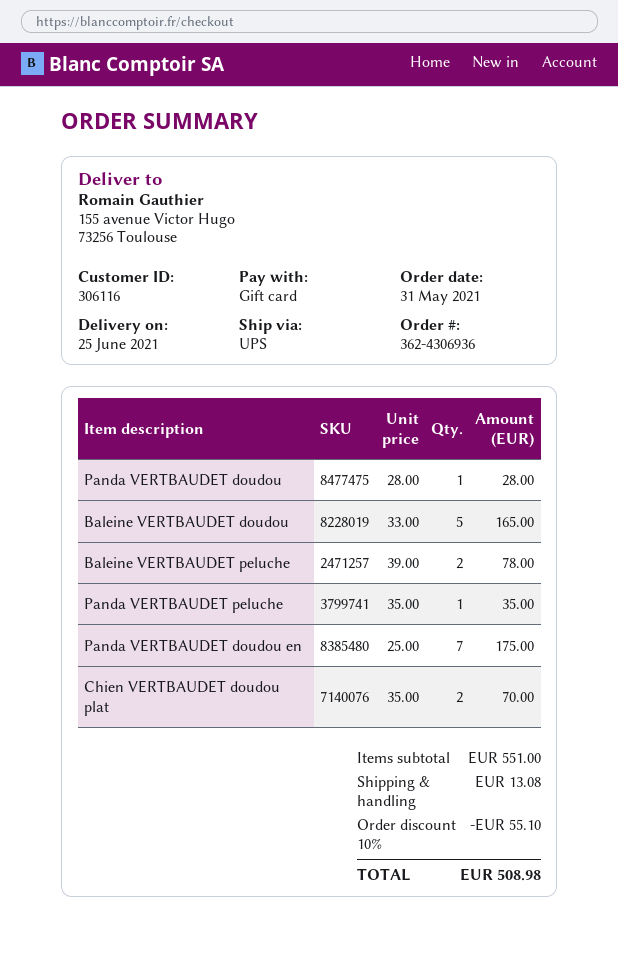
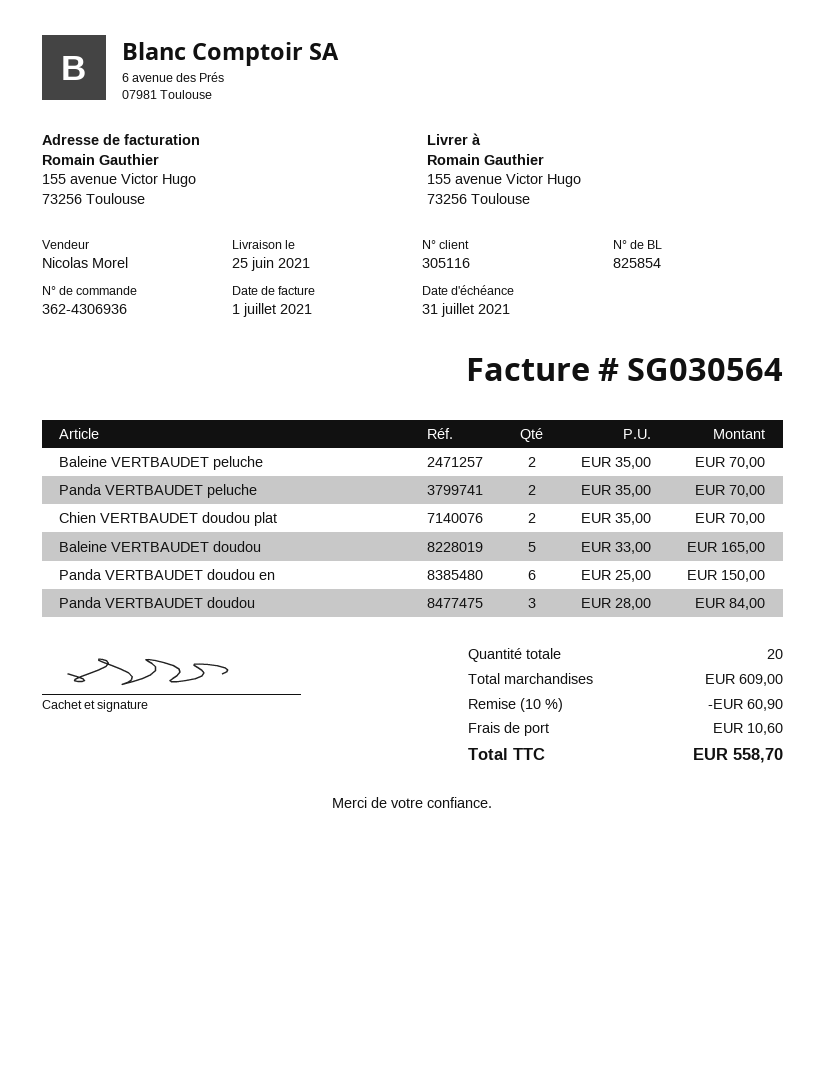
customer number: 306116 -> 305116
Panda VERTBAUDET doudou: 1 x 28.00 = 28.00 -> 3 x 28.00 = 84.00
Baleine VERTBAUDET peluche: 2 x 39.00 = 78.00 -> 2 x 35.00 = 70.00
Panda VERTBAUDET peluche: 1 x 35.00 = 35.00 -> 2 x 35.00 = 70.00
Panda VERTBAUDET doudou en: 7 x 25.00 = 175.00 -> 6 x 25.00 = 150.00
subtotal: 551.00 -> 609.00
discount: 10% = 55.10 -> 10% = 60.90
shipping: 13.08 -> 10.60
total: 508.98 -> 558.70

